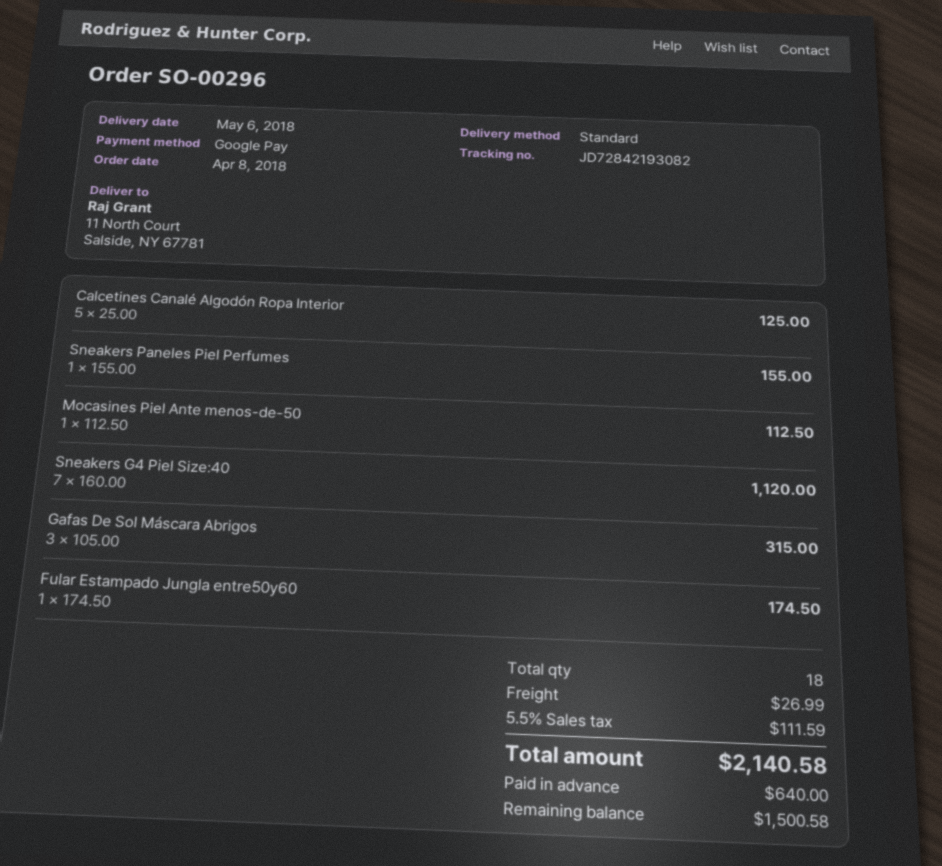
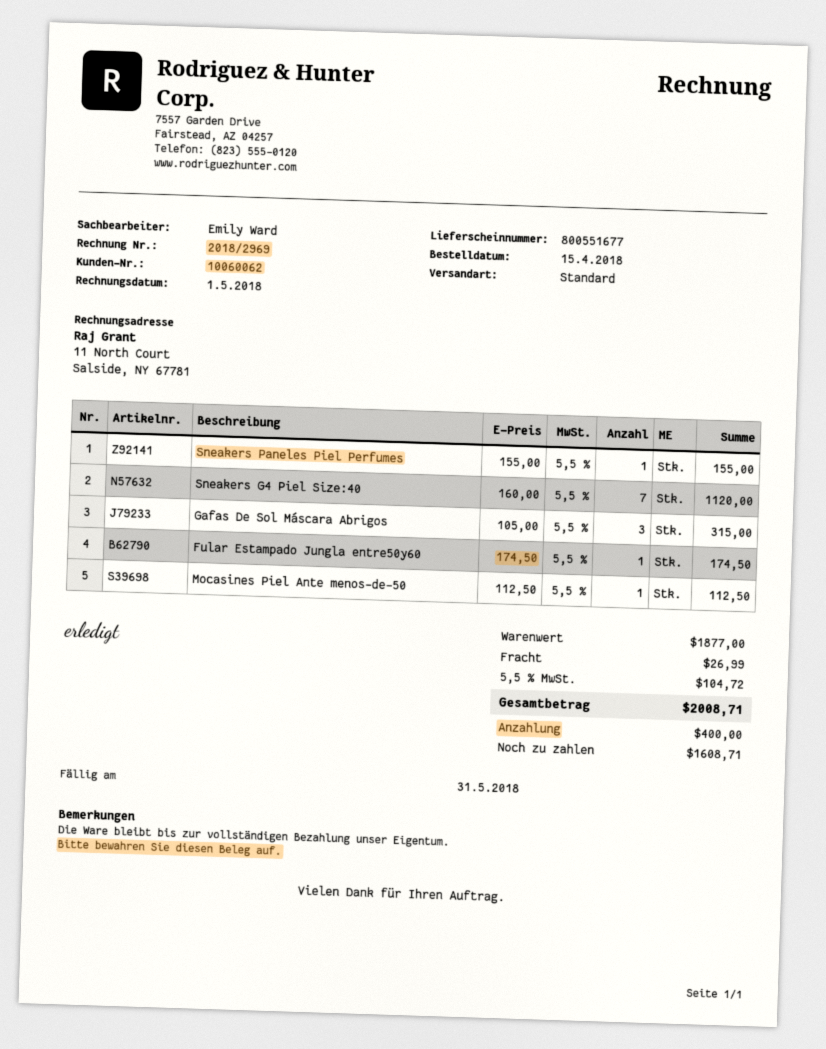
order date: 2018-04-08 -> 2018-04-15
Calcetines Canalé Algodón Ropa Interior: 5 x 25.00 = 125.00 -> none
tax: 5.5% = 111.59 -> 5.5% = 104.72
total: 2140.58 -> 2008.71
deposit: 640.00 -> 400.00
balance: 1500.58 -> 1608.71

